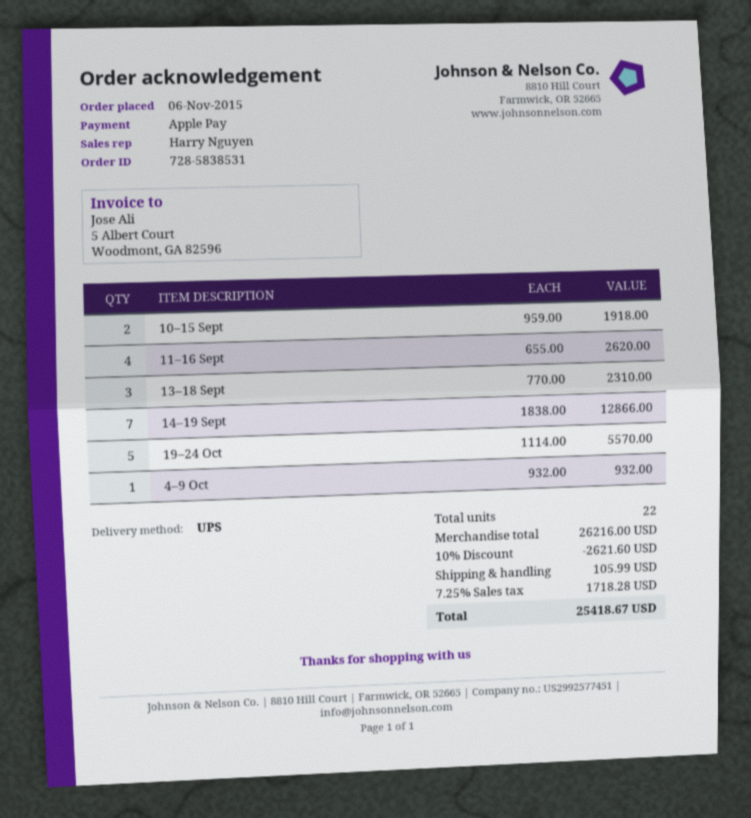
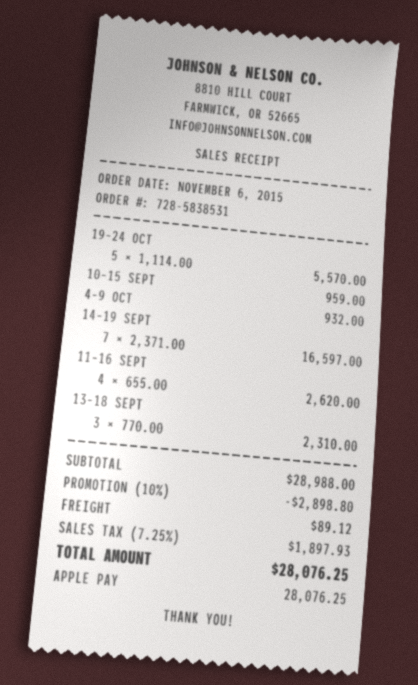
10–15 Sept: 2 x 959.00 = 1918.00 -> 1 x 959.00 = 959.00
14–19 Sept: 7 x 1838.00 = 12866.00 -> 7 x 2371.00 = 16597.00
subtotal: 26216.00 -> 28988.00
discount: 10% = 2621.60 -> 10% = 2898.80
shipping: 105.99 -> 89.12
tax: 7.25% = 1718.28 -> 7.25% = 1897.93
total: 25418.67 -> 28076.25

